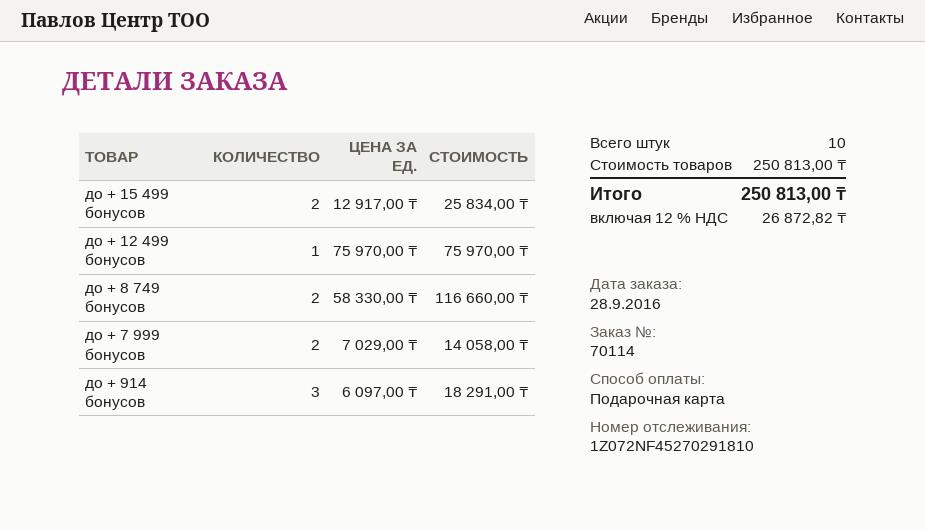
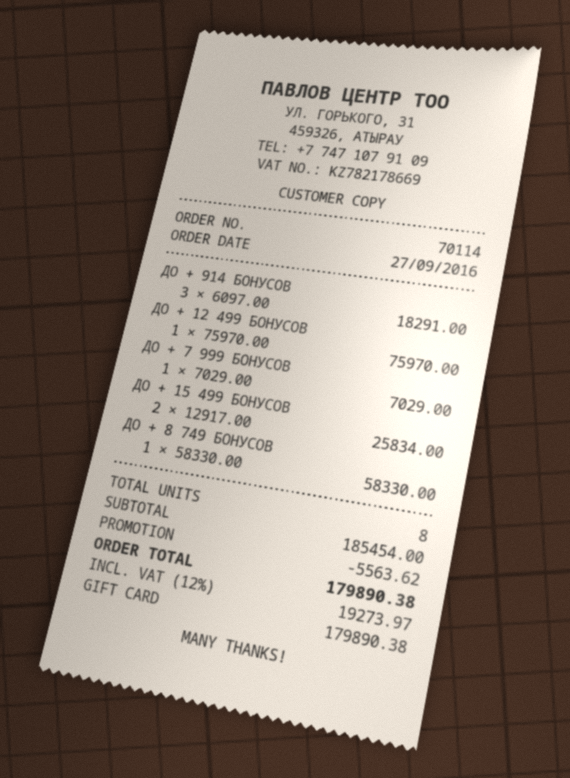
order date: 2016-09-28 -> 2016-09-27
до + 8 749 бонусов: 2 x 58330.00 = 116660.00 -> 1 x 58330.00 = 58330.00
до + 7 999 бонусов: 2 x 7029.00 = 14058.00 -> 1 x 7029.00 = 7029.00
total quantity: 10 -> 8
subtotal: 250813.00 -> 185454.00
discount: none -> 5563.62
tax: 12% = 26872.82 -> 12% = 19273.97
total: 250813.00 -> 179890.38

